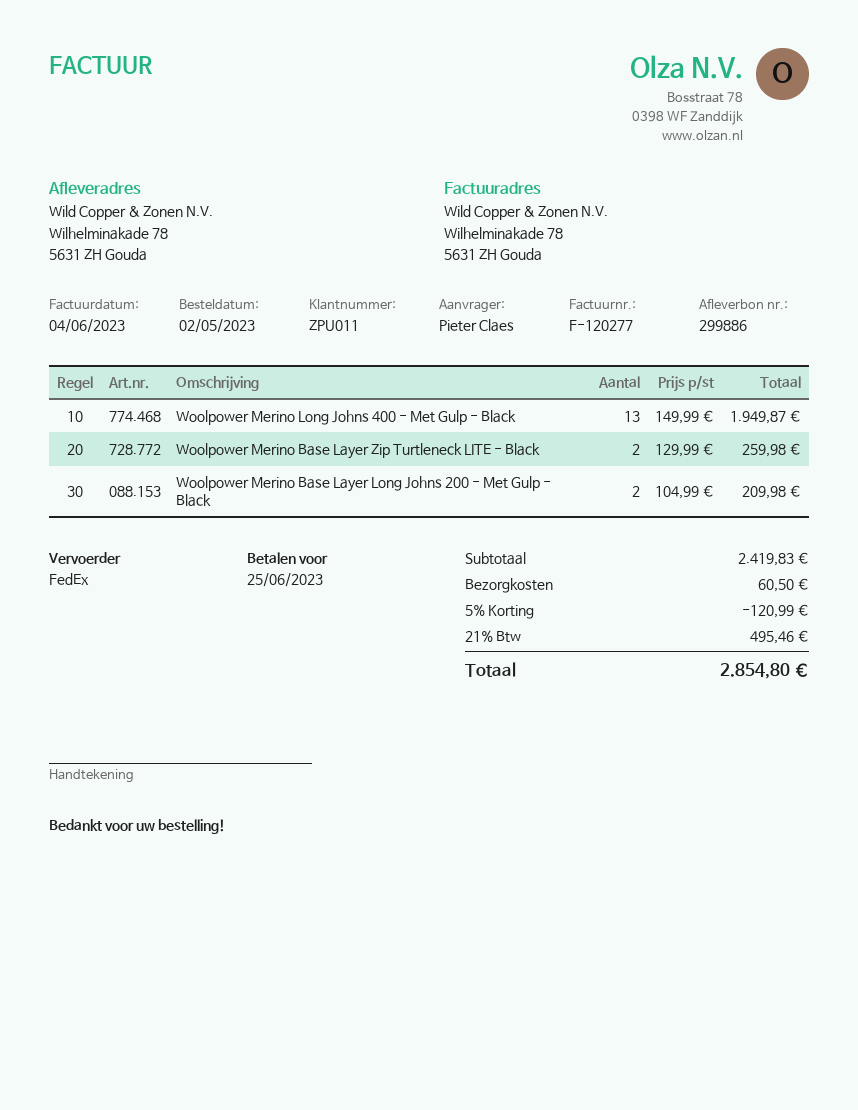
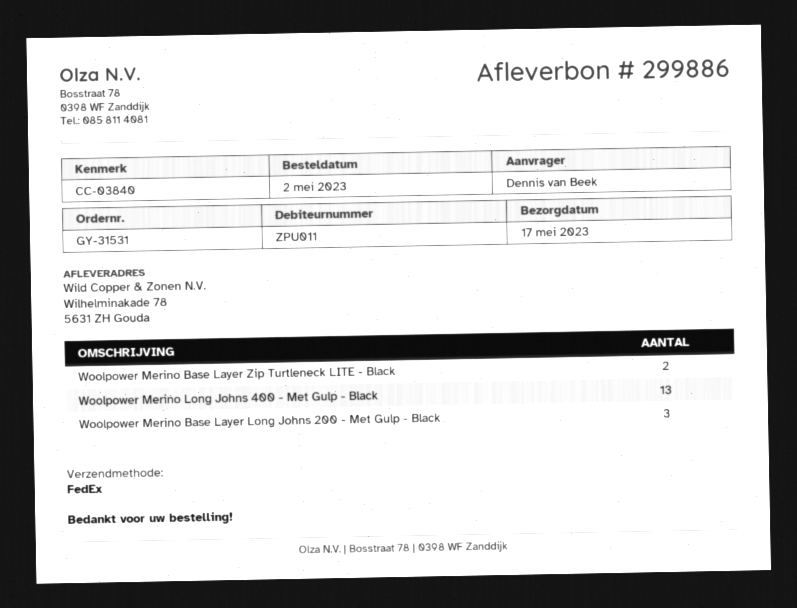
ordered by: Pieter Claes -> Dennis van Beek
Woolpower Merino Base Layer Long Johns 200 - Met Gulp - Black: 2 -> 3

